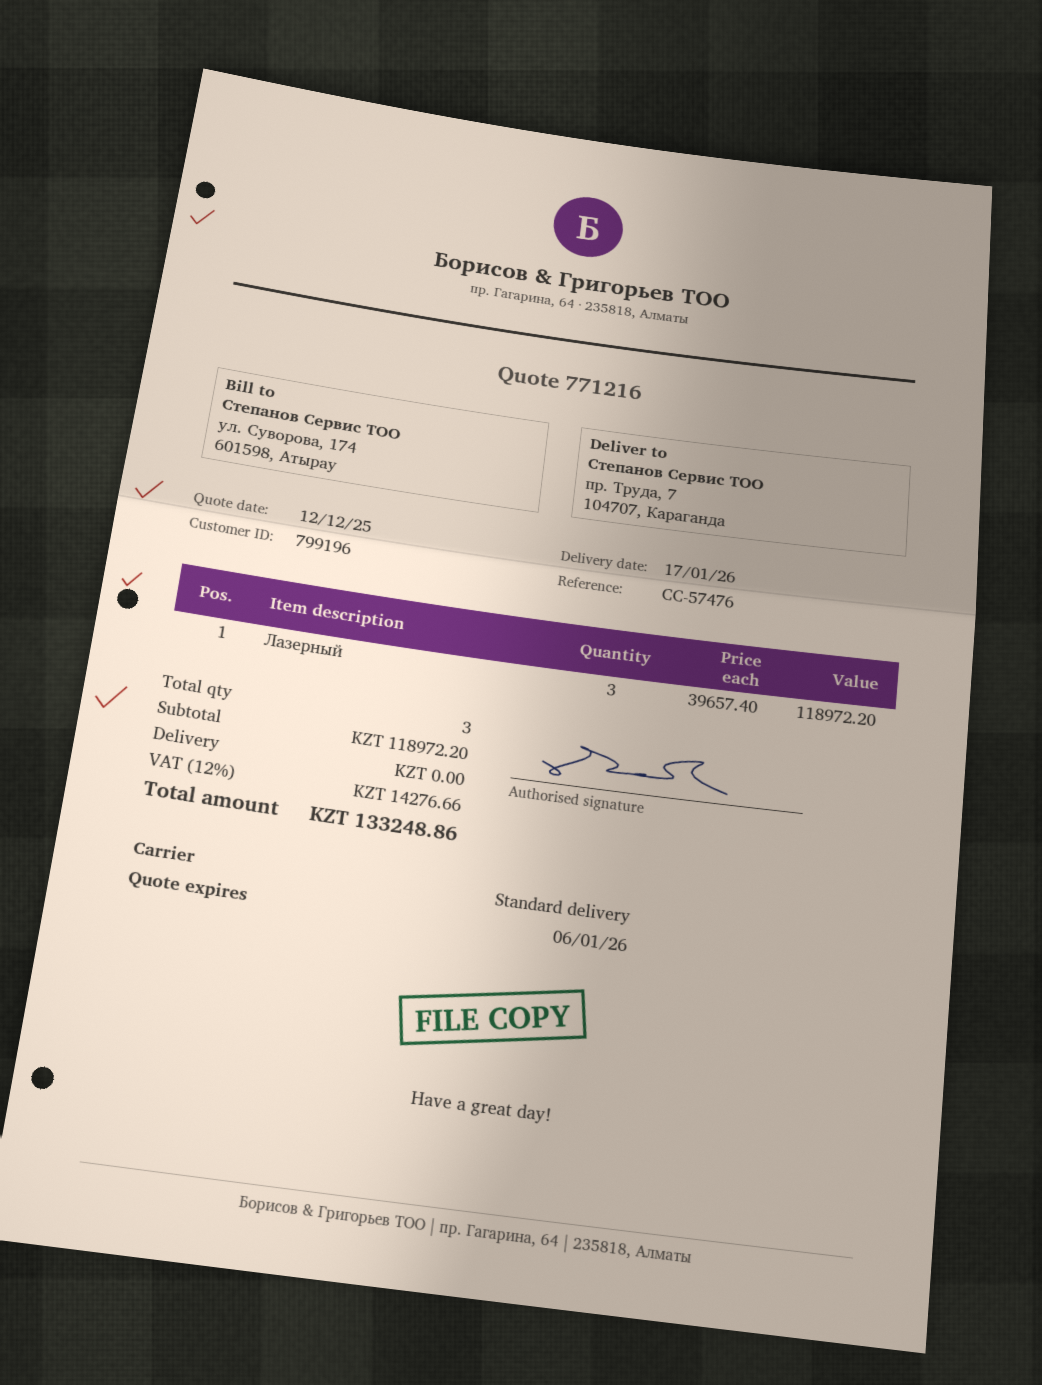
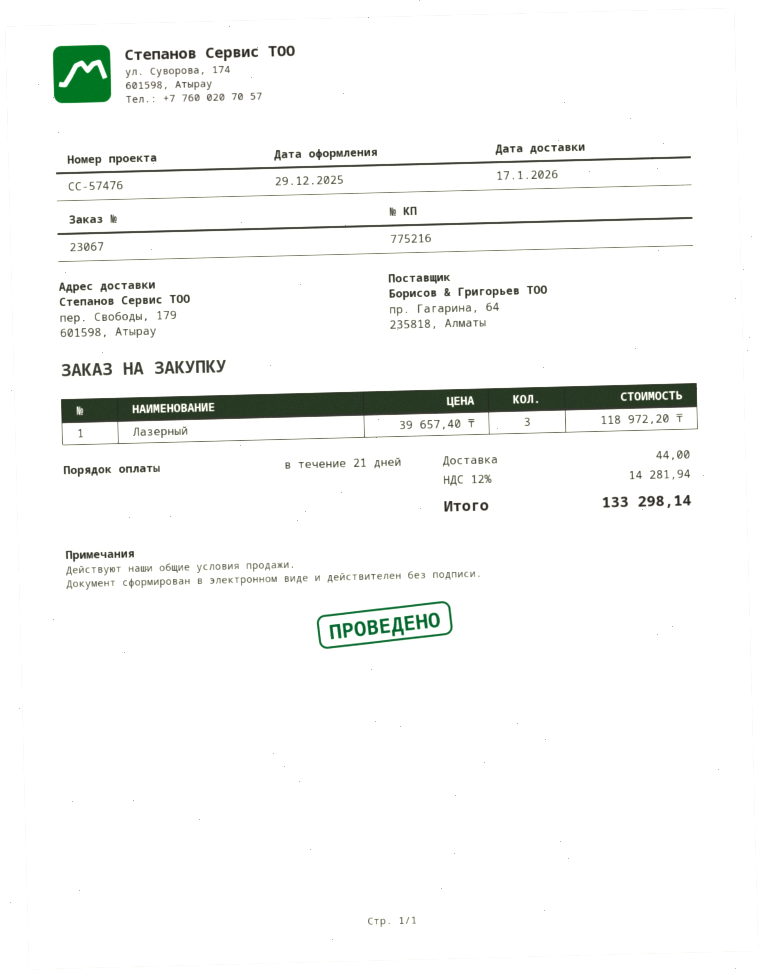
quote number: 771216 -> 775216
ship to: пр. Труда, 7, 104707, Караганда -> пер. Свободы, 179, 601598, Атырау
shipping: 0.00 -> 44.00
tax: 12% = 14276.66 -> 12% = 14281.94
total: 133248.86 -> 133298.14

